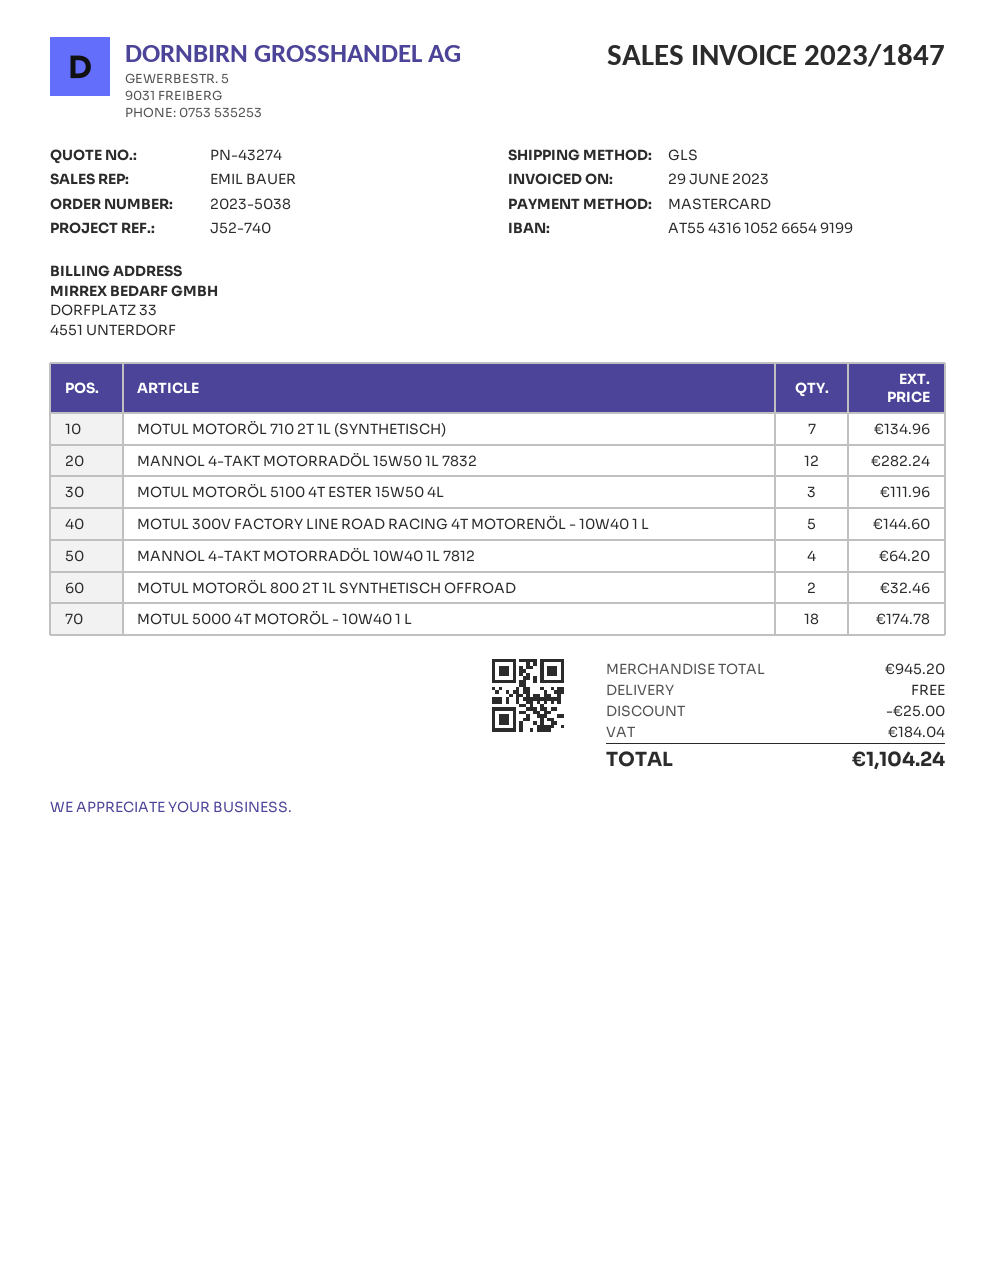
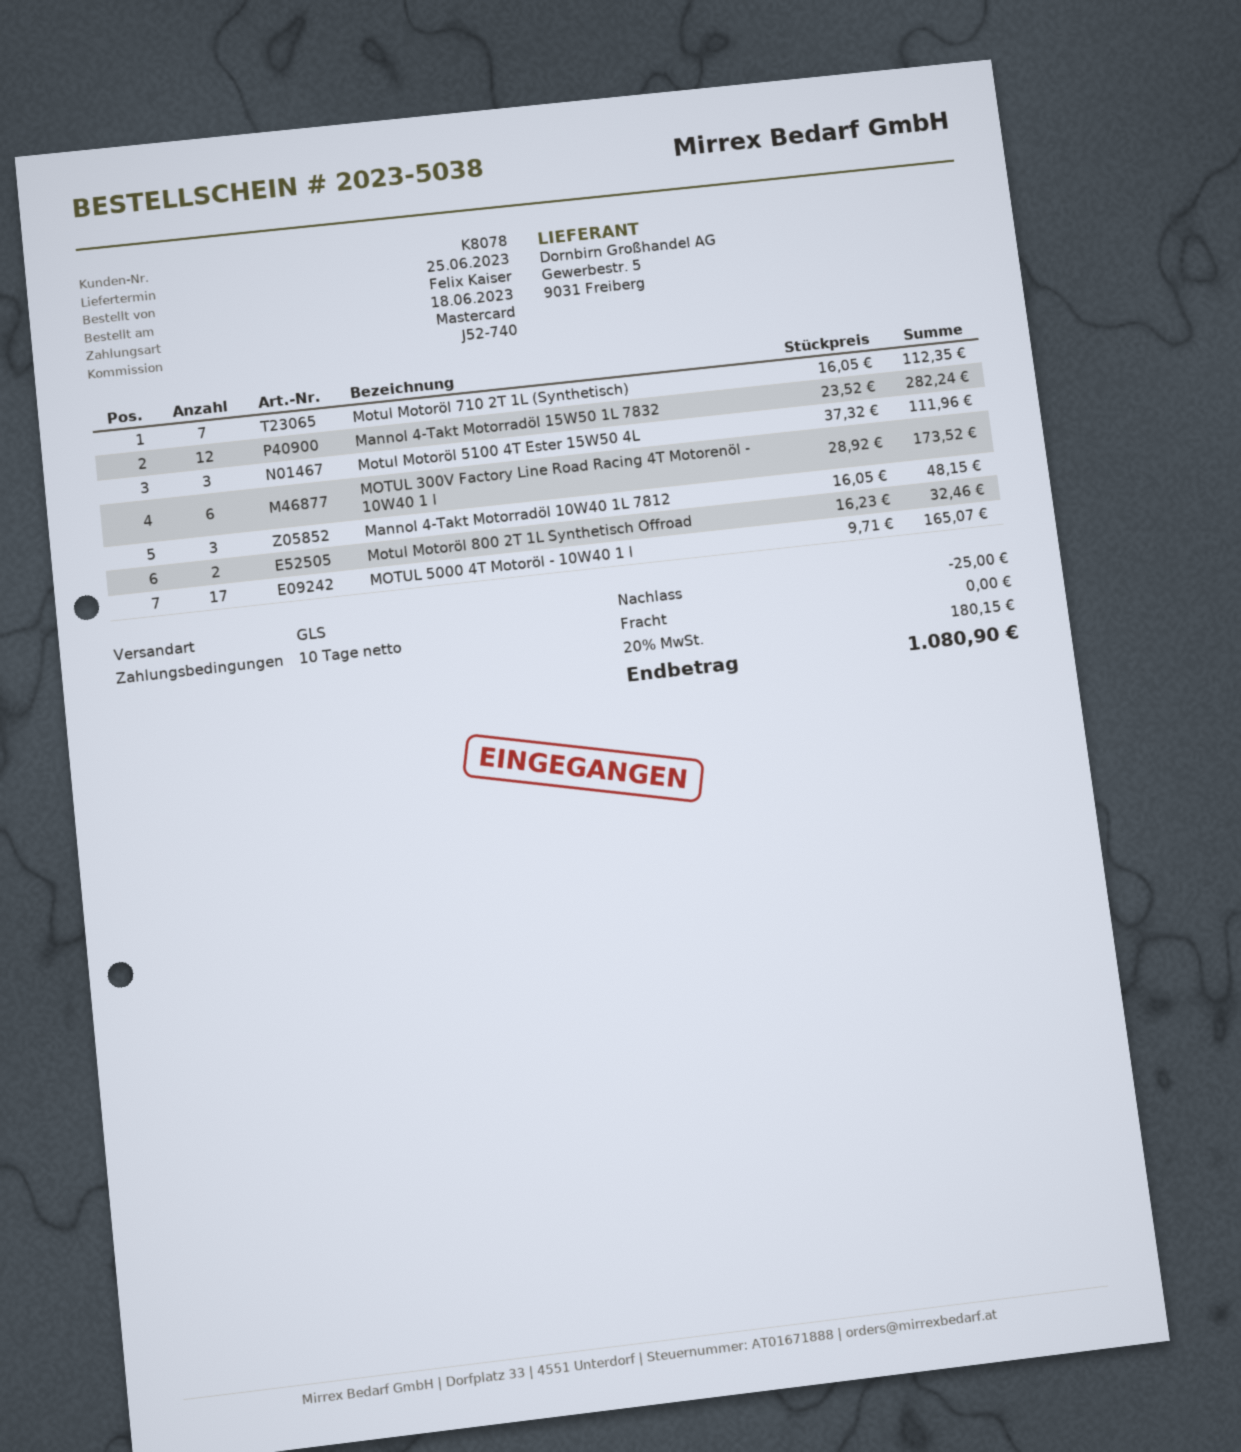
MOTUL MOTORÖL 710 2T 1L (SYNTHETISCH): 7 for 134.96 -> 7 for 112.35
MOTUL 300V FACTORY LINE ROAD RACING 4T MOTORENÖL - 10W40 1 L: 5 for 144.60 -> 6 for 173.52
MANNOL 4-TAKT MOTORRADÖL 10W40 1L 7812: 4 for 64.20 -> 3 for 48.15
MOTUL 5000 4T MOTORÖL - 10W40 1 L: 18 for 174.78 -> 17 for 165.07
tax: 184.04 -> 180.15
total: 1104.24 -> 1080.90

